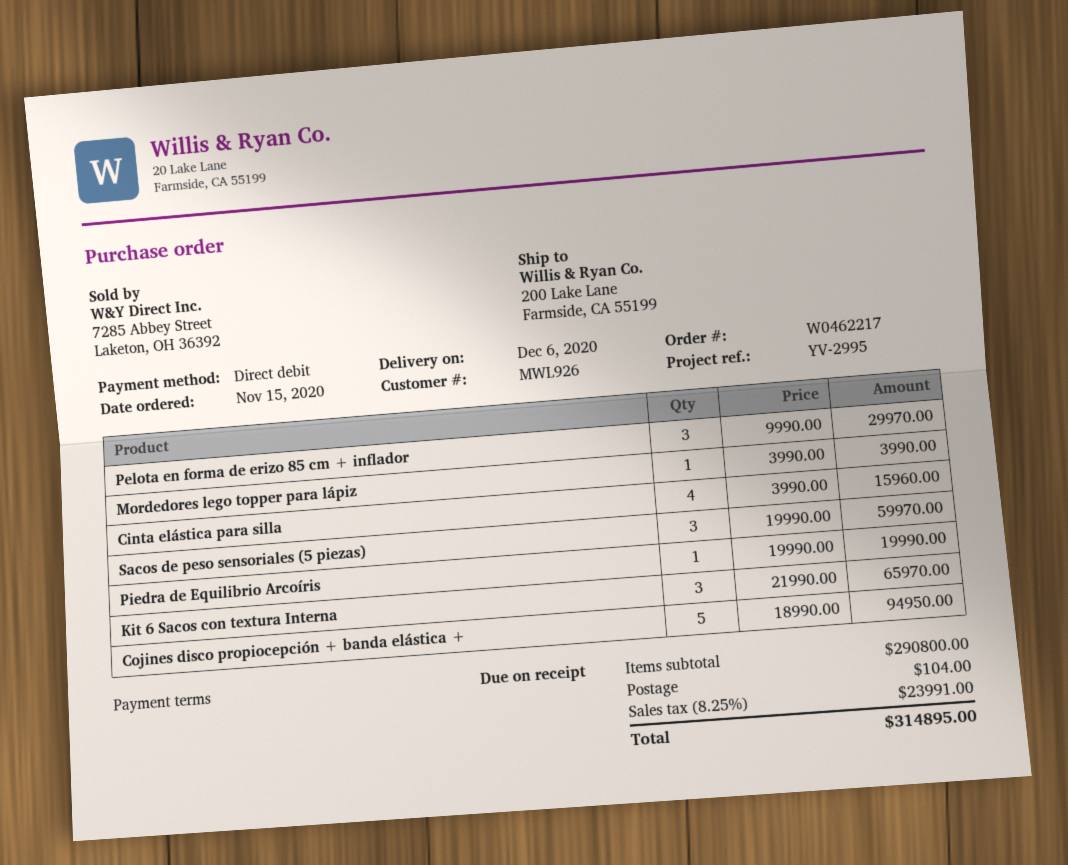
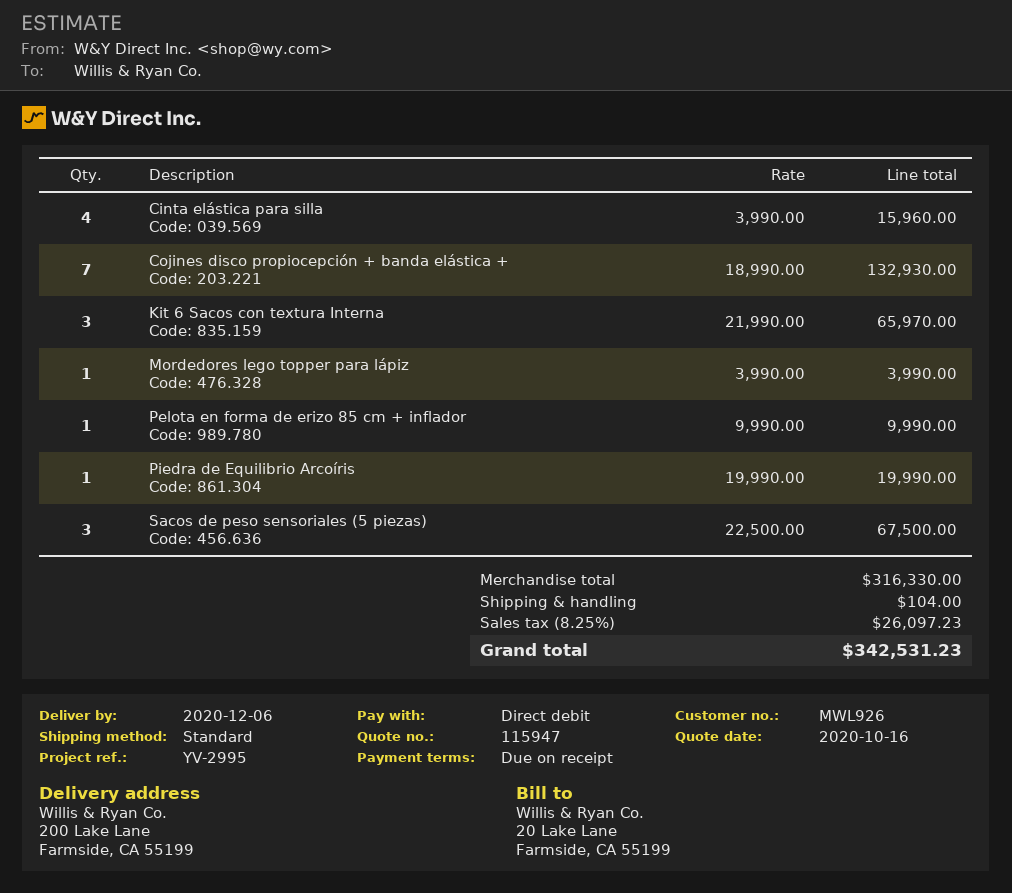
Pelota en forma de erizo 85 cm + inflador: 3 x 9990.00 = 29970.00 -> 1 x 9990.00 = 9990.00
Sacos de peso sensoriales (5 piezas): 3 x 19990.00 = 59970.00 -> 3 x 22500.00 = 67500.00
Cojines disco propiocepción + banda elástica +: 5 x 18990.00 = 94950.00 -> 7 x 18990.00 = 132930.00
subtotal: 290800.00 -> 316330.00
tax: 8.25% = 23991.00 -> 8.25% = 26097.23
total: 314895.00 -> 342531.23

